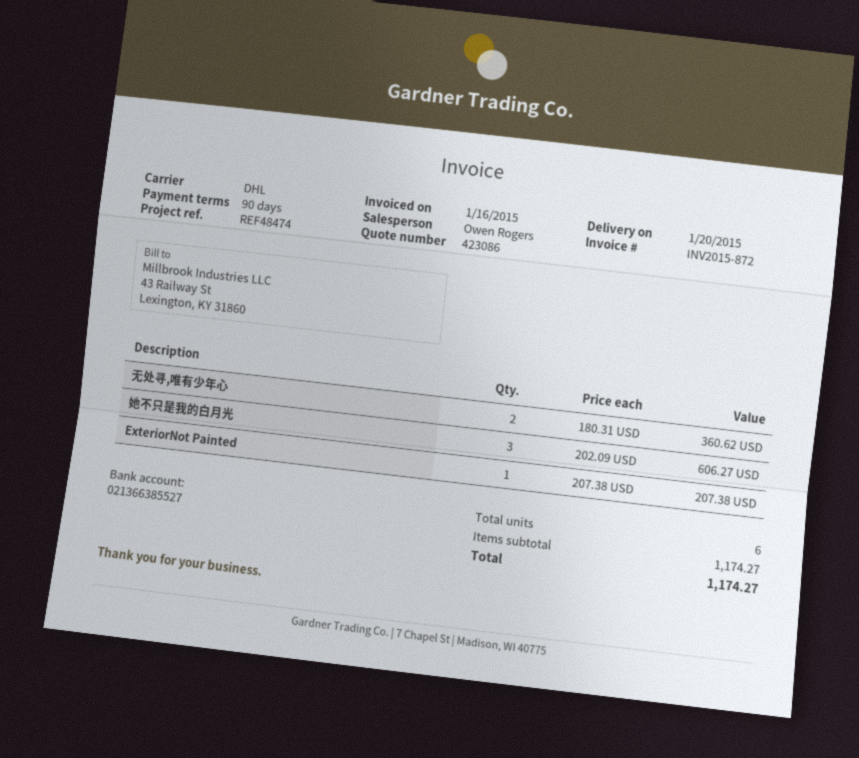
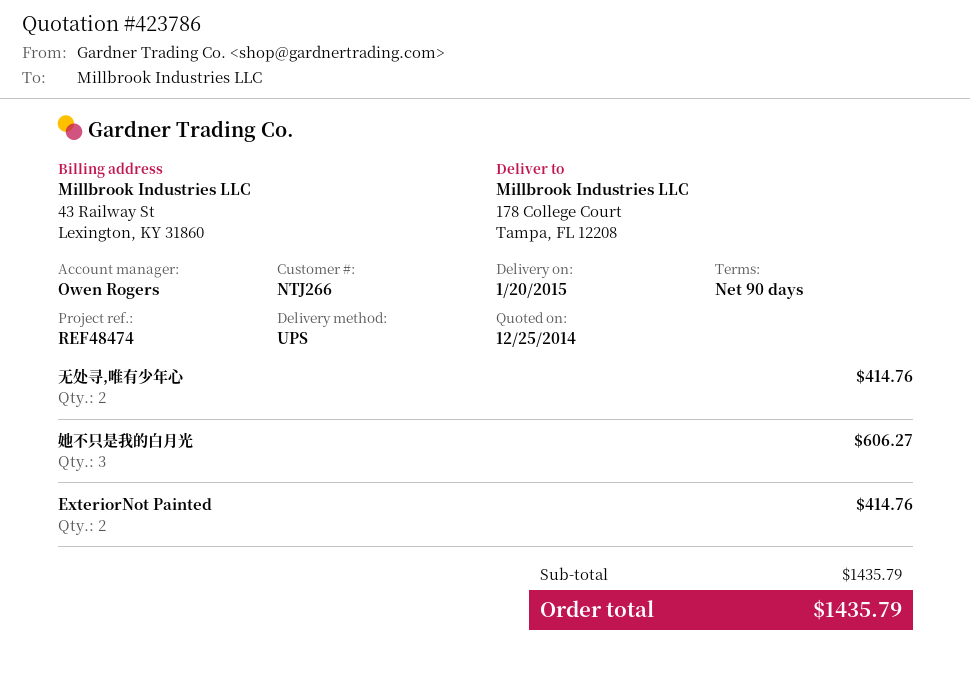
quote number: 423086 -> 423786
shipping method: DHL -> UPS
无处寻,唯有少年心: 2 for 360.62 -> 2 for 414.76
ExteriorNot Painted: 1 for 207.38 -> 2 for 414.76
subtotal: 1174.27 -> 1435.79
total: 1174.27 -> 1435.79

